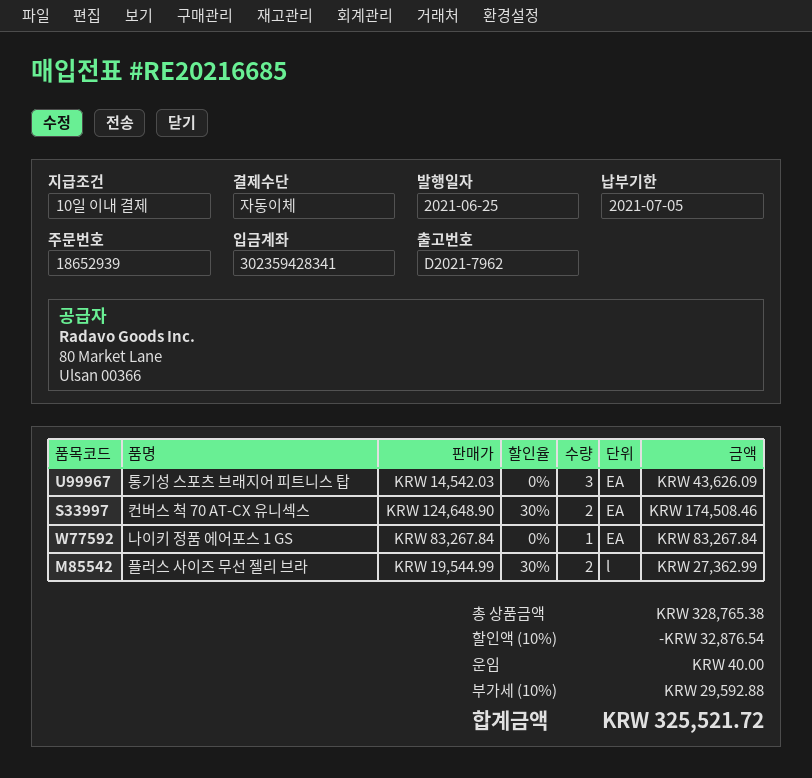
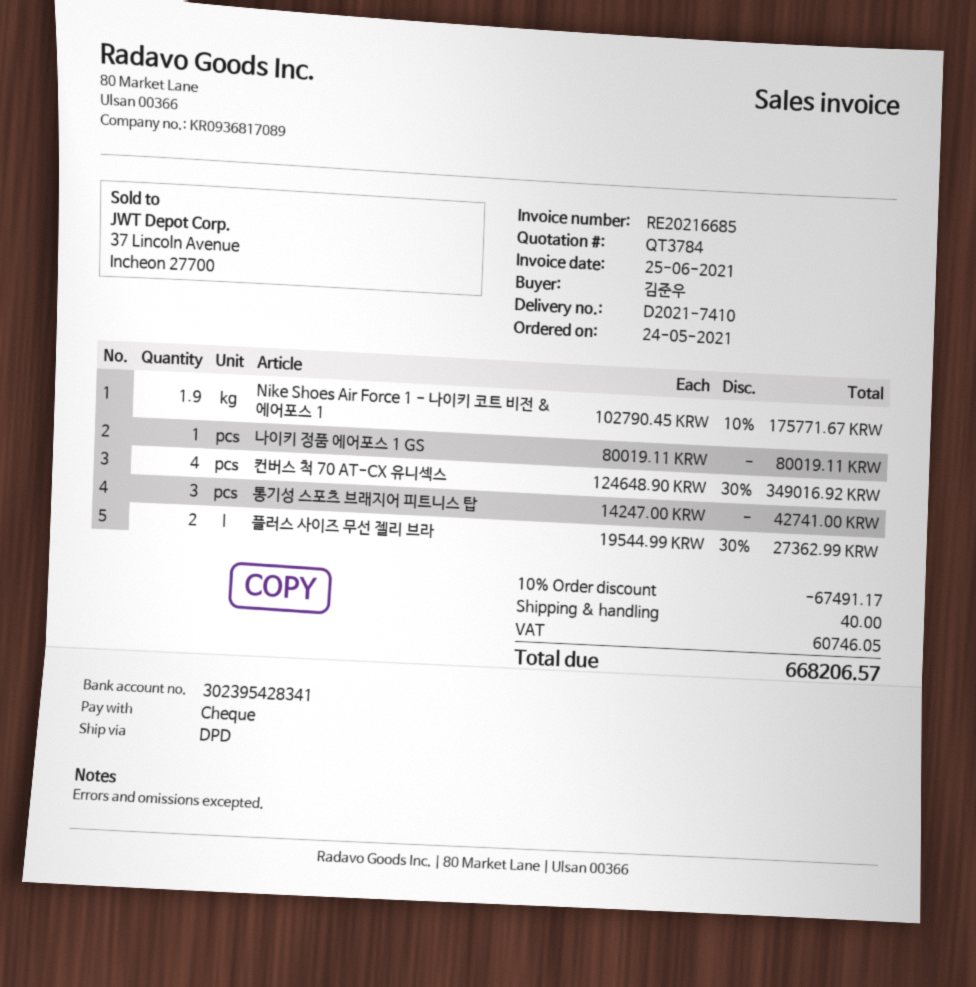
delivery note number: D2021-7962 -> D2021-7410
payment method: direct debit -> cheque
bank account: 302359428341 -> 302395428341
통기성 스포츠 브래지어 피트니스 탑: 3 x 14542.03 = 43626.09 -> 3 x 14247.00 = 42741.00
컨버스 척 70 AT-CX 유니섹스: 2 x 124648.90 - 30% = 174508.46 -> 4 x 124648.90 - 30% = 349016.92
나이키 정품 에어포스 1 GS: 1 x 83267.84 = 83267.84 -> 1 x 80019.11 = 80019.11
Nike Shoes Air Force 1 - 나이키 코트 비전 & 에어포스 1: none -> 1.9 x 102790.45 - 10% = 175771.67
discount: 10% = 32876.54 -> 10% = 67491.17
tax: 29592.88 -> 60746.05
total: 325521.72 -> 668206.57

